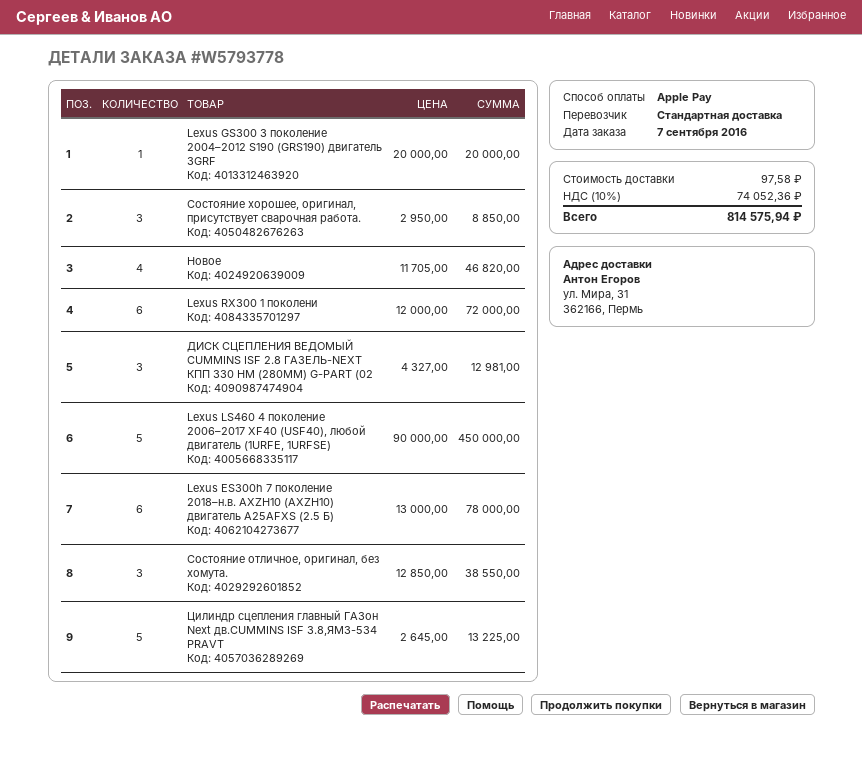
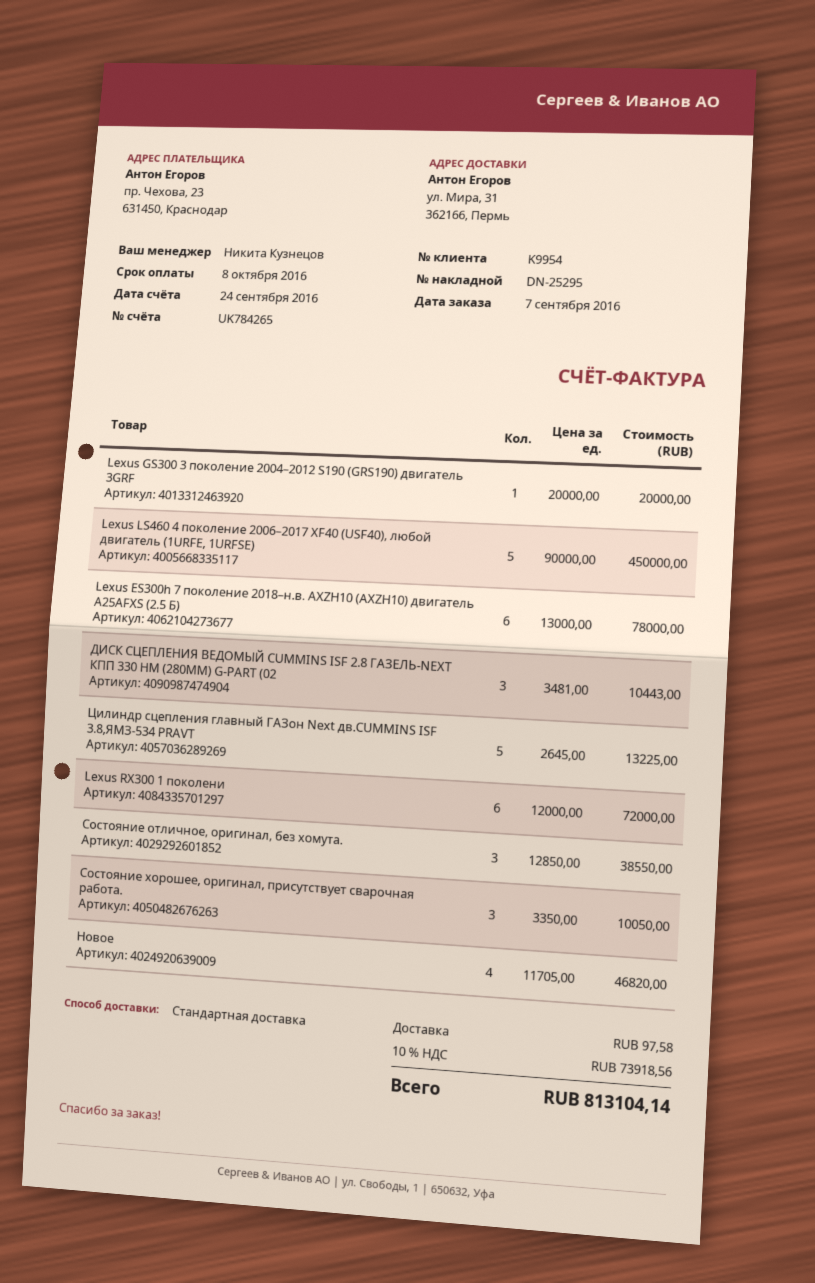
Состояние хорошее, оригинал, присутствует сварочная работа.: 3 x 2950.00 = 8850.00 -> 3 x 3350.00 = 10050.00
ДИСК СЦЕПЛЕНИЯ ВЕДОМЫЙ CUMMINS ISF 2.8 ГАЗЕЛЬ-NEXT КПП 330 НМ (280ММ) G-PART (02: 3 x 4327.00 = 12981.00 -> 3 x 3481.00 = 10443.00
tax: 10% = 74052.36 -> 10% = 73918.56
total: 814575.94 -> 813104.14

